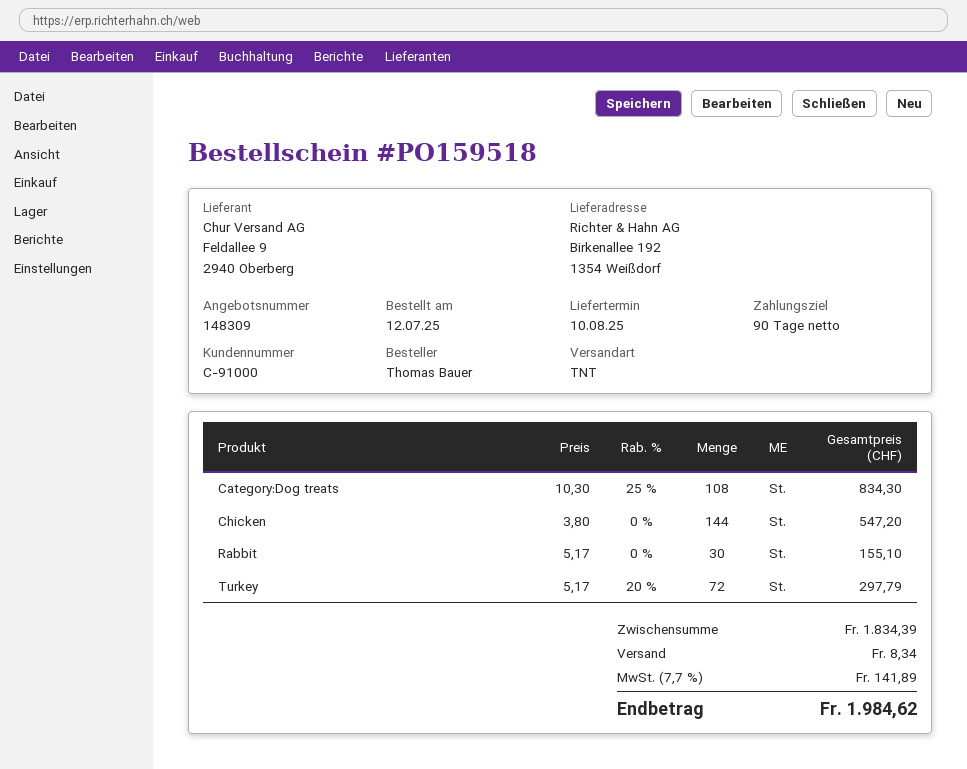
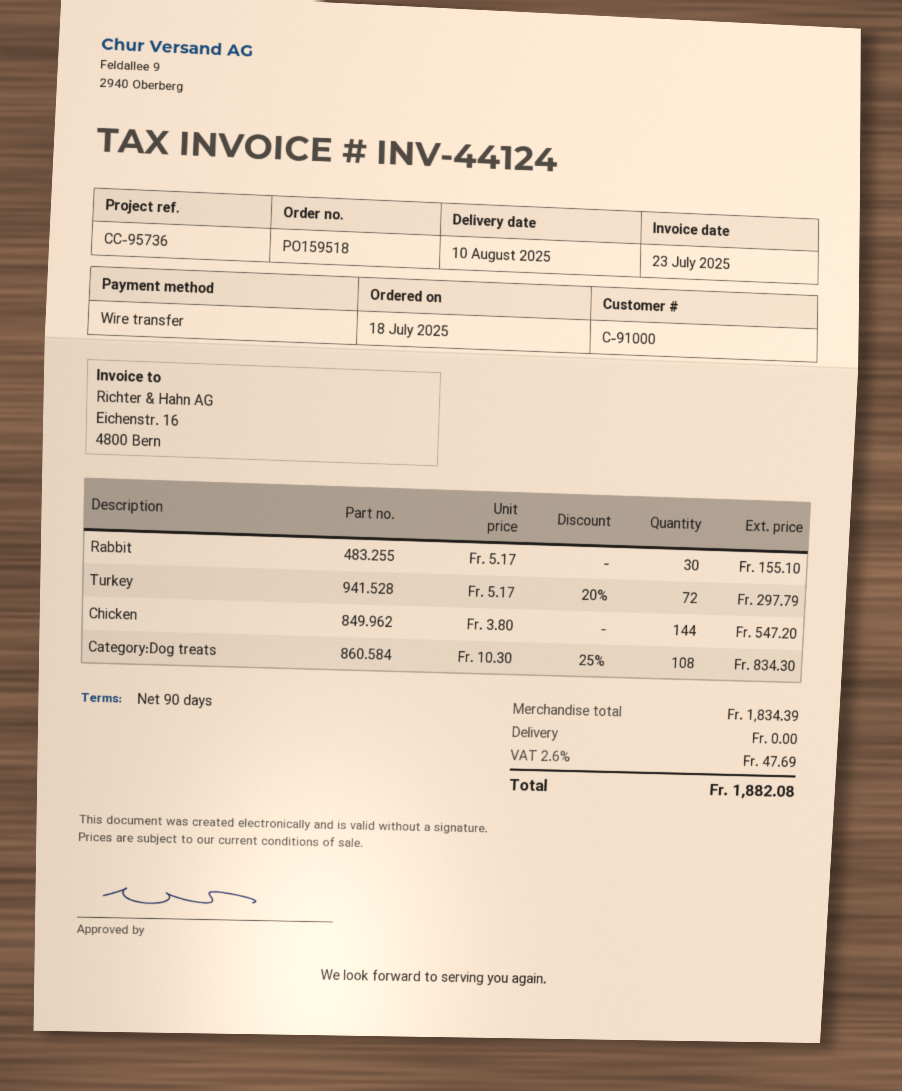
order date: 2025-07-12 -> 2025-07-18
shipping: 8.34 -> 0.00
tax: 7.7% = 141.89 -> 2.6% = 47.69
total: 1984.62 -> 1882.08

